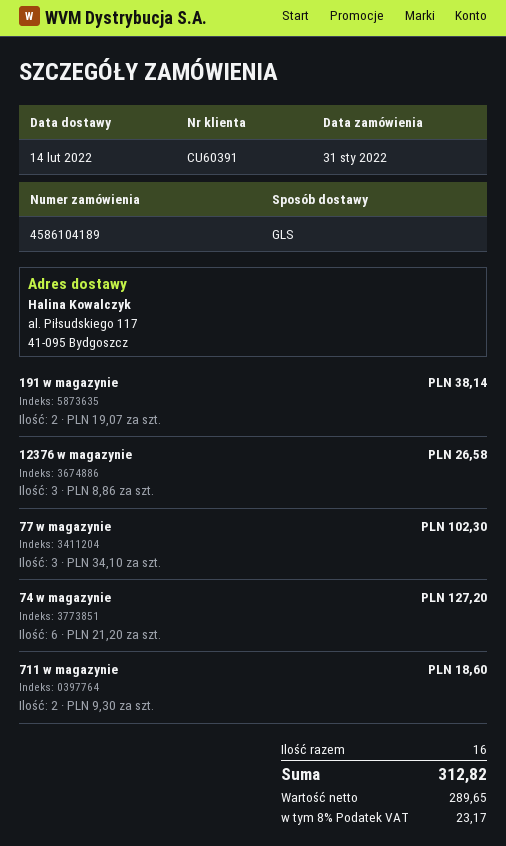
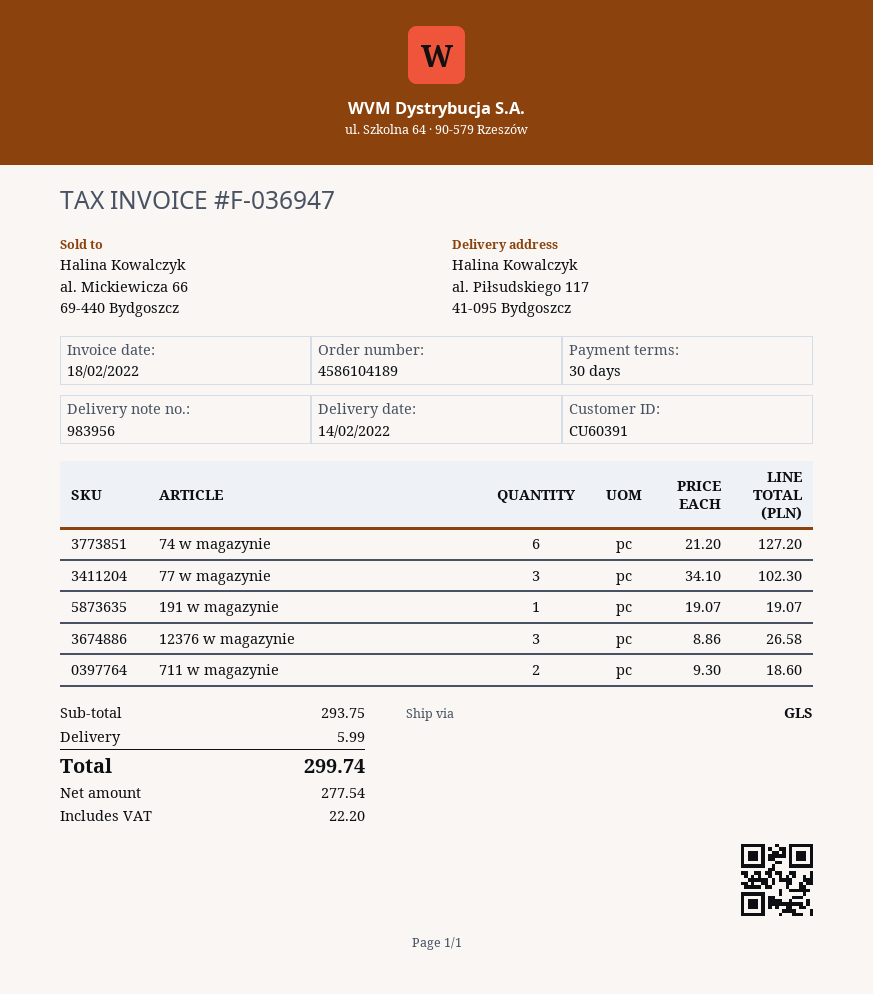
191 w magazynie: 2 x 19.07 = 38.14 -> 1 x 19.07 = 19.07
shipping: none -> 5.99
net: 289.65 -> 277.54
tax: 23.17 -> 22.20
total: 312.82 -> 299.74

